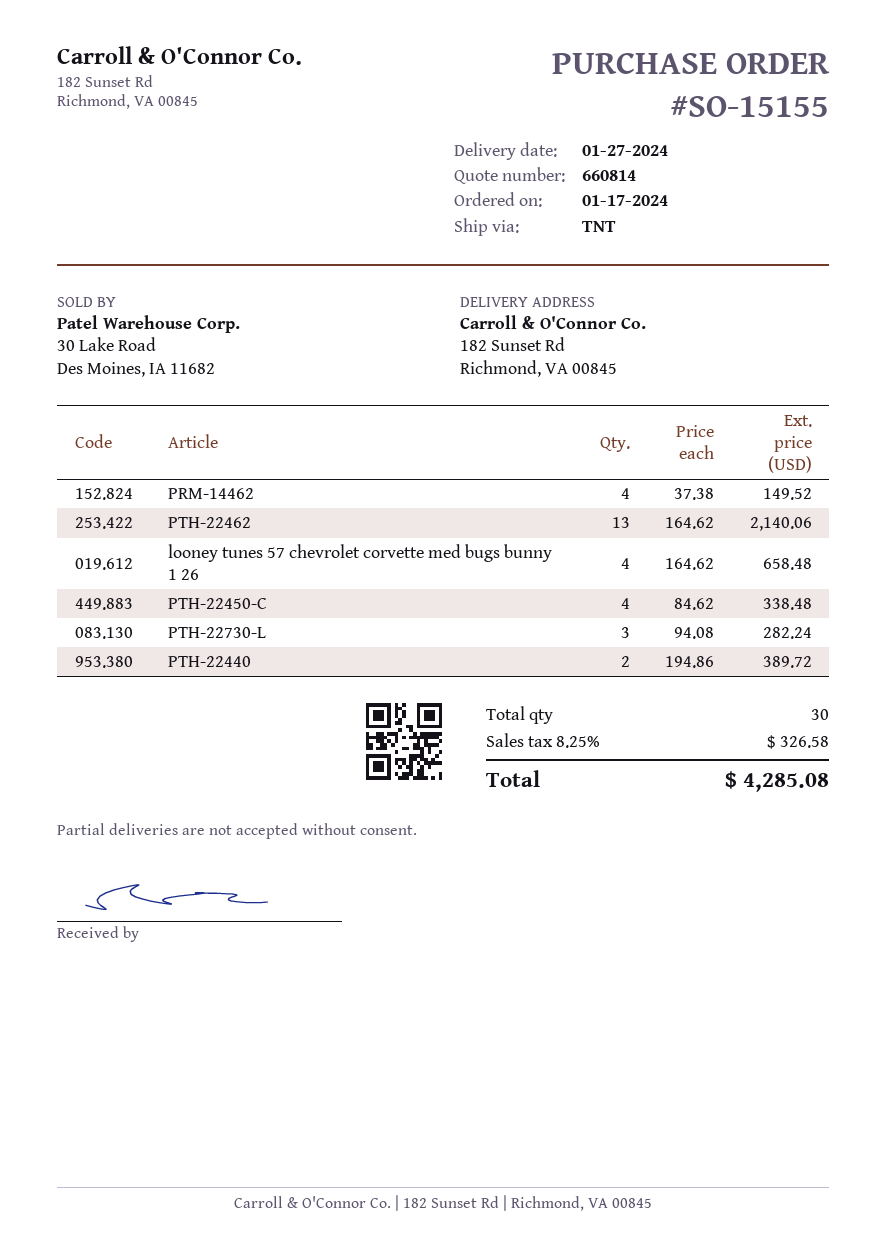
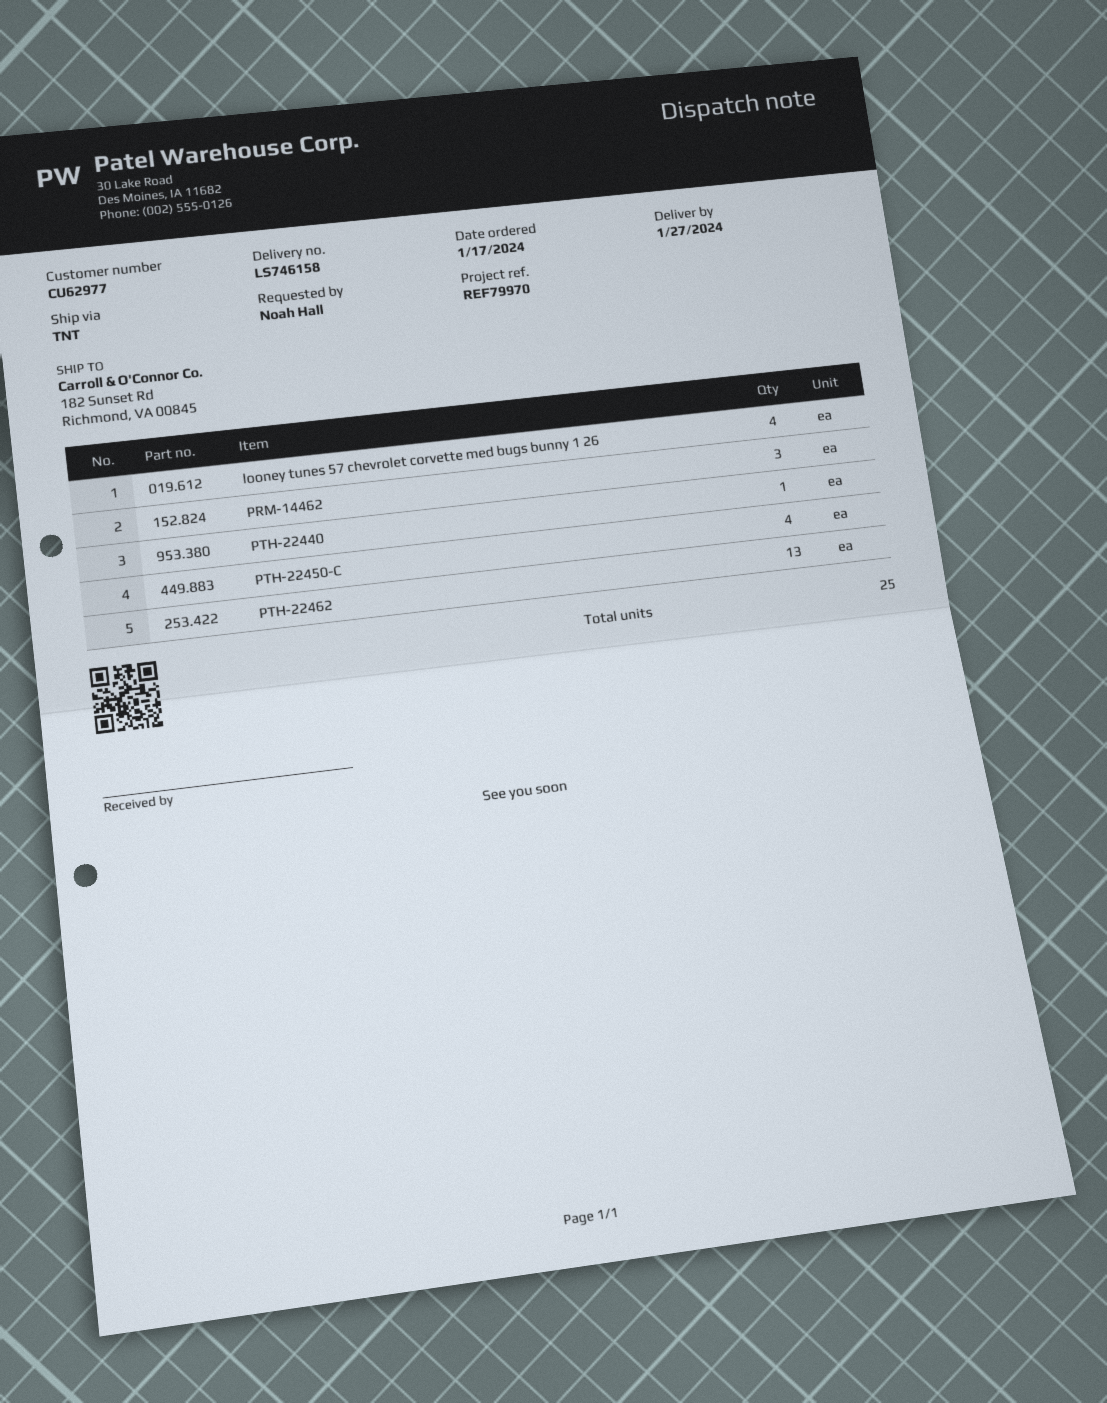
PRM-14462: 4 -> 3
PTH-22730-L: 3 -> none
PTH-22440: 2 -> 1
total quantity: 30 -> 25

